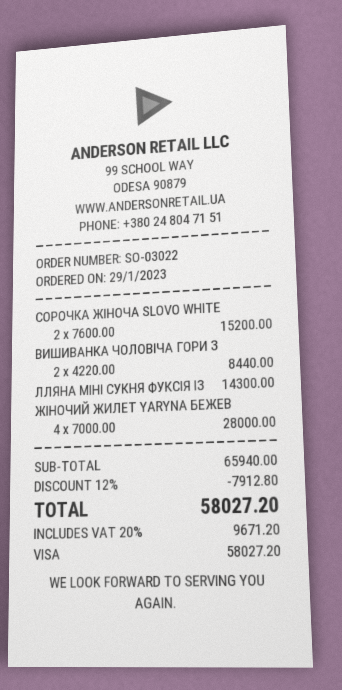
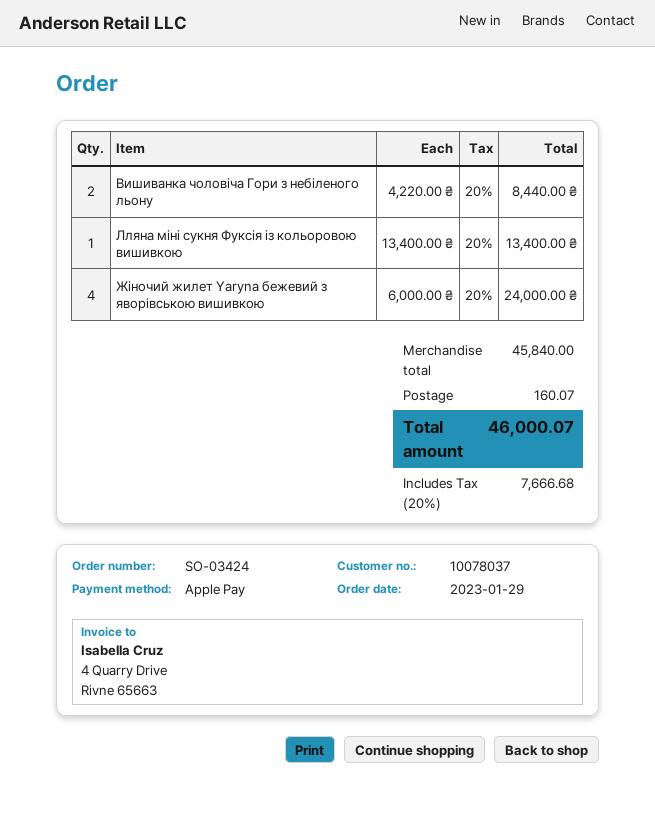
order number: SO-03022 -> SO-03424
payment method: Visa -> Apple Pay
СОРОЧКА ЖІНОЧА SLOVO WHITE: 2 x 7600.00 = 15200.00 -> none
ЛЛЯНА МІНІ СУКНЯ ФУКСІЯ ІЗ: 1 x 14300.00 = 14300.00 -> 1 x 13400.00 = 13400.00
ЖІНОЧИЙ ЖИЛЕТ YARYNA БЕЖЕВ: 4 x 7000.00 = 28000.00 -> 4 x 6000.00 = 24000.00
subtotal: 65940.00 -> 45840.00
discount: 12% = 7912.80 -> none
shipping: none -> 160.07
tax: 20% = 9671.20 -> 20% = 7666.68
total: 58027.20 -> 46000.07

